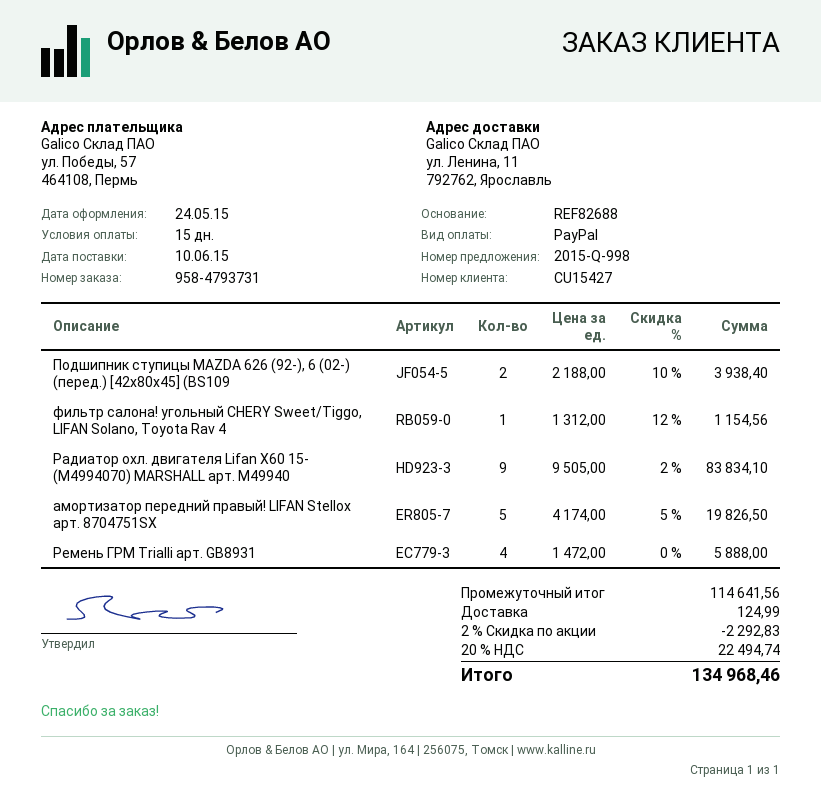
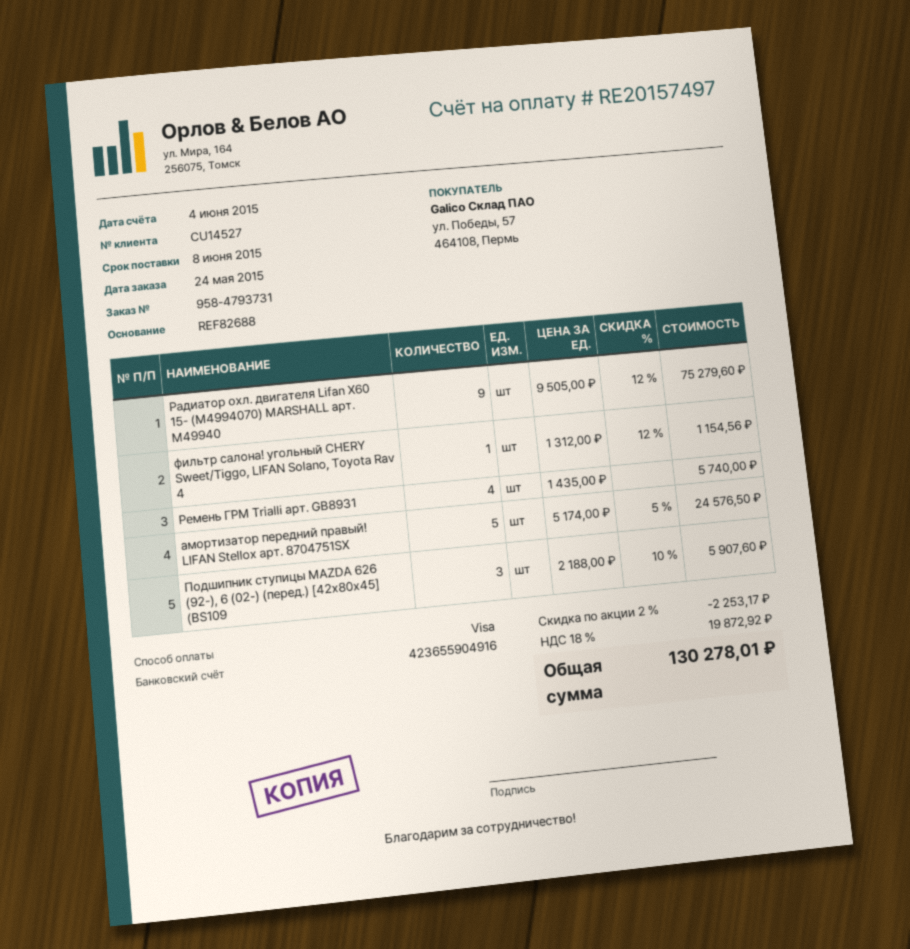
delivery date: 2015-06-10 -> 2015-06-08
customer number: CU15427 -> CU14527
payment method: PayPal -> Visa
Подшипник ступицы MAZDA 626 (92-), 6 (02-) (перед.) [42x80x45] (BS109: 2 x 2188.00 - 10% = 3938.40 -> 3 x 2188.00 - 10% = 5907.60
Радиатор охл. двигателя Lifan X60 15- (M4994070) MARSHALL арт. M49940: 9 x 9505.00 - 2% = 83834.10 -> 9 x 9505.00 - 12% = 75279.60
амортизатор передний правый! LIFAN Stellox арт. 8704751SX: 5 x 4174.00 - 5% = 19826.50 -> 5 x 5174.00 - 5% = 24576.50
Ремень ГРМ Trialli арт. GB8931: 4 x 1472.00 = 5888.00 -> 4 x 1435.00 = 5740.00
discount: 2% = 2292.83 -> 2% = 2253.17
shipping: 124.99 -> none
tax: 20% = 22494.74 -> 18% = 19872.92
total: 134968.46 -> 130278.01

